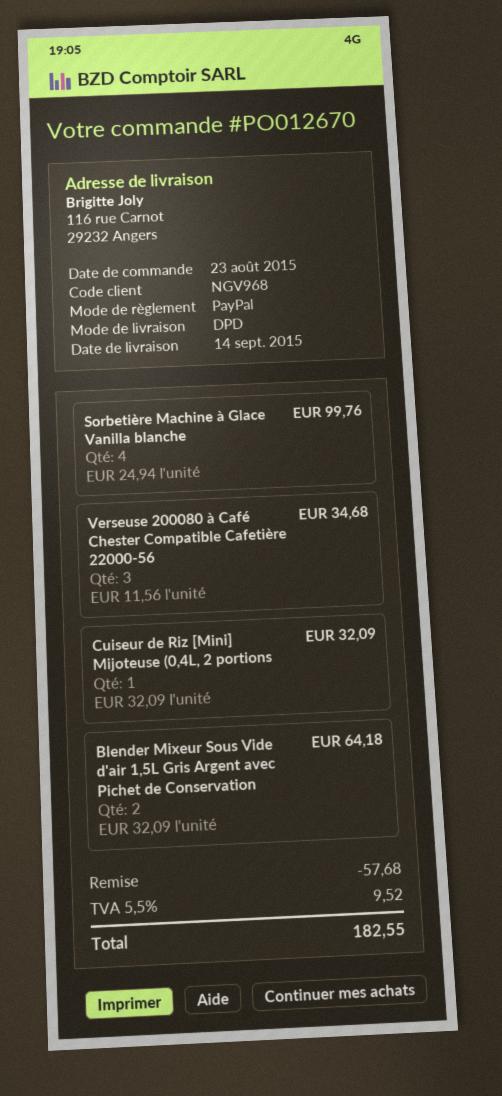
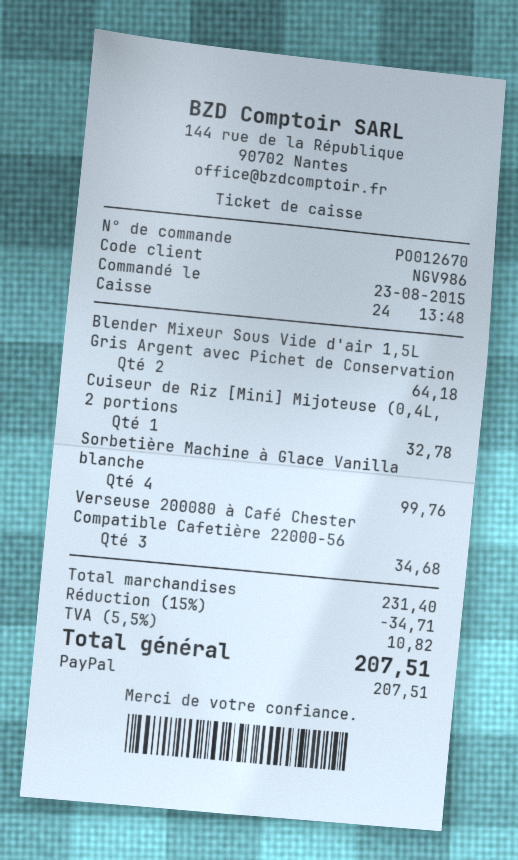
customer number: NGV968 -> NGV986
Cuiseur de Riz [Mini] Mijoteuse (0,4L, 2 portions: 1 for 32.09 -> 1 for 32.78
discount: 57.68 -> 34.71
tax: 5.5% = 9.52 -> 5.5% = 10.82
total: 182.55 -> 207.51

